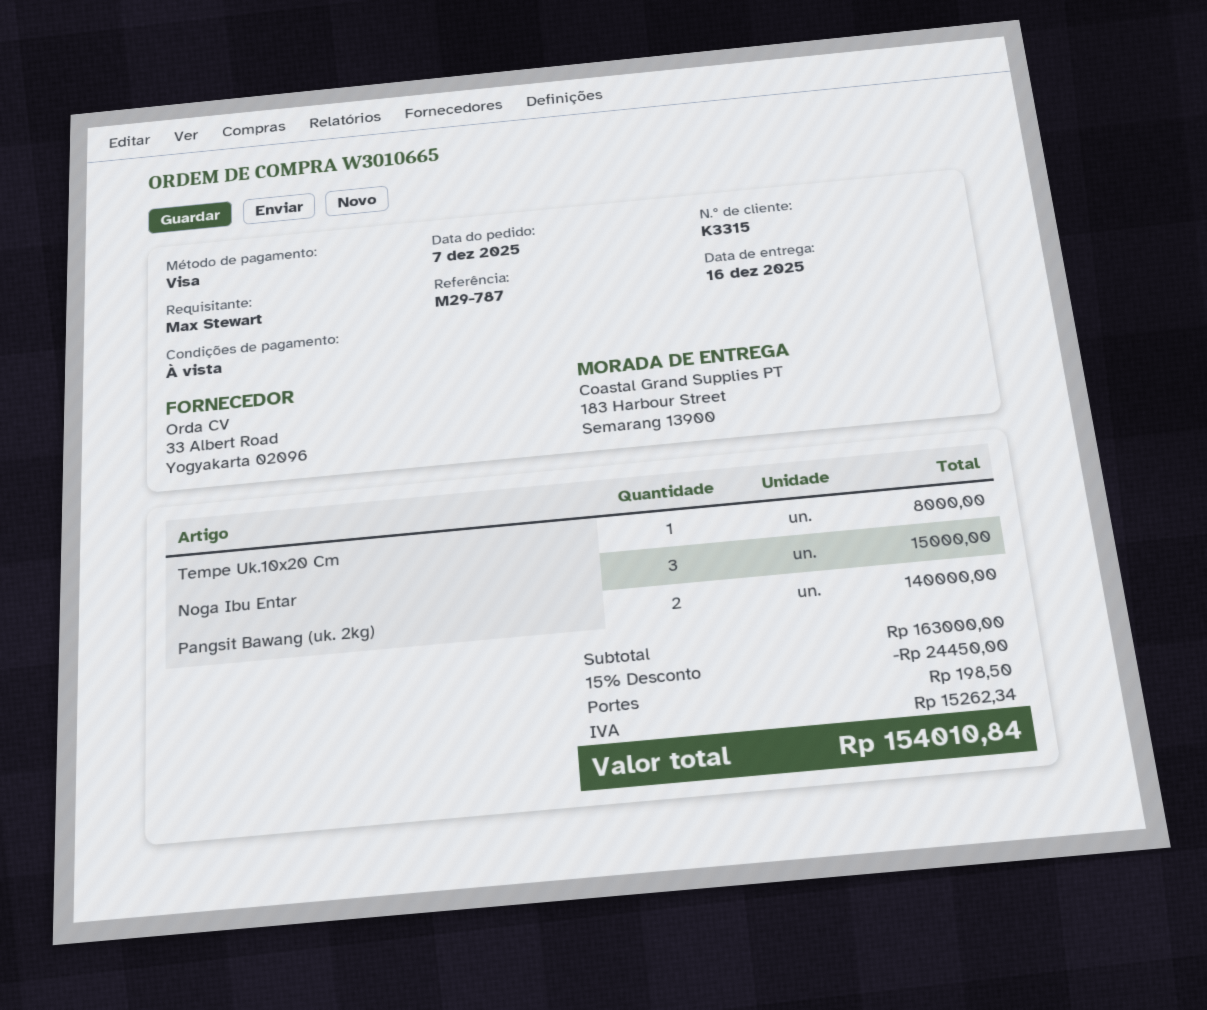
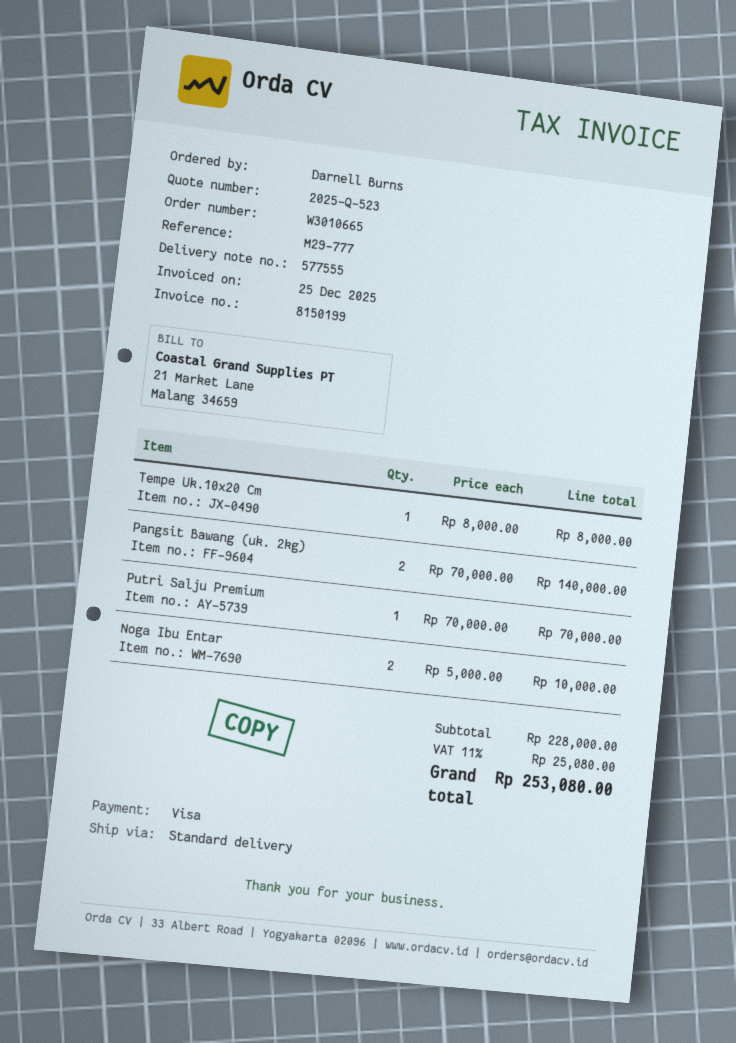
reference: M29-787 -> M29-777
ordered by: Max Stewart -> Darnell Burns
Noga Ibu Entar: 3 for 15000.00 -> 2 for 10000.00
Putri Salju Premium: none -> 1 for 70000.00
subtotal: 163000.00 -> 228000.00
discount: 15% = 24450.00 -> none
shipping: 198.50 -> none
tax: 15262.34 -> 25080.00
total: 154010.84 -> 253080.00

